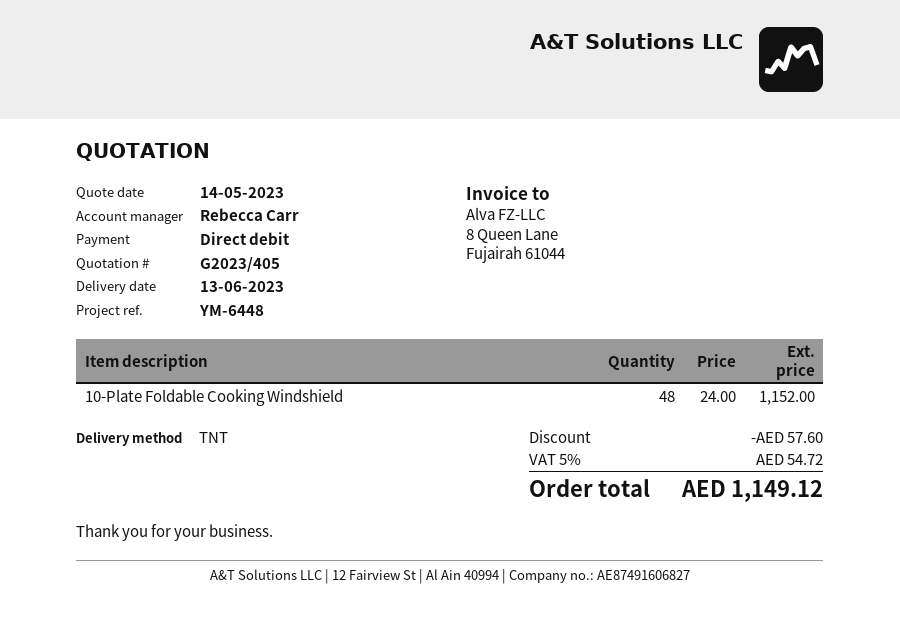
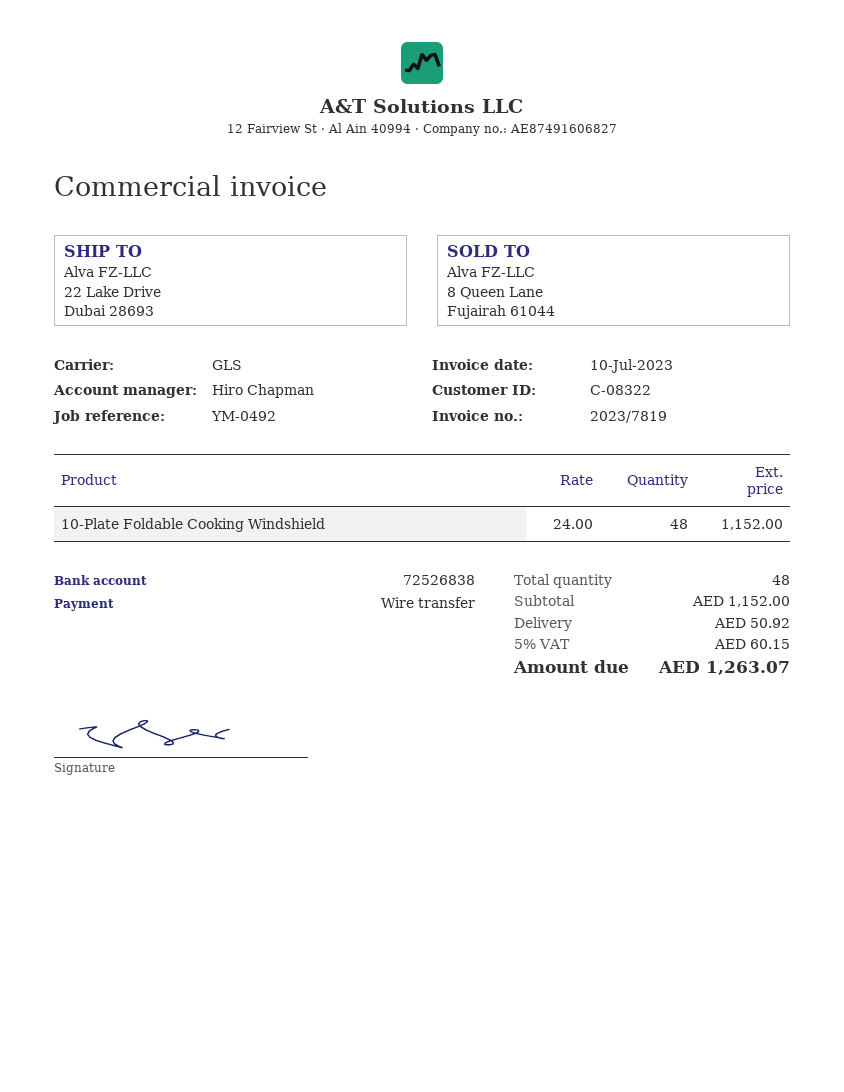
reference: YM-6448 -> YM-0492
sales rep: Rebecca Carr -> Hiro Chapman
payment method: direct debit -> bank transfer
shipping method: TNT -> GLS
discount: 57.60 -> none
shipping: none -> 50.92
tax: 5% = 54.72 -> 5% = 60.15
total: 1149.12 -> 1263.07

